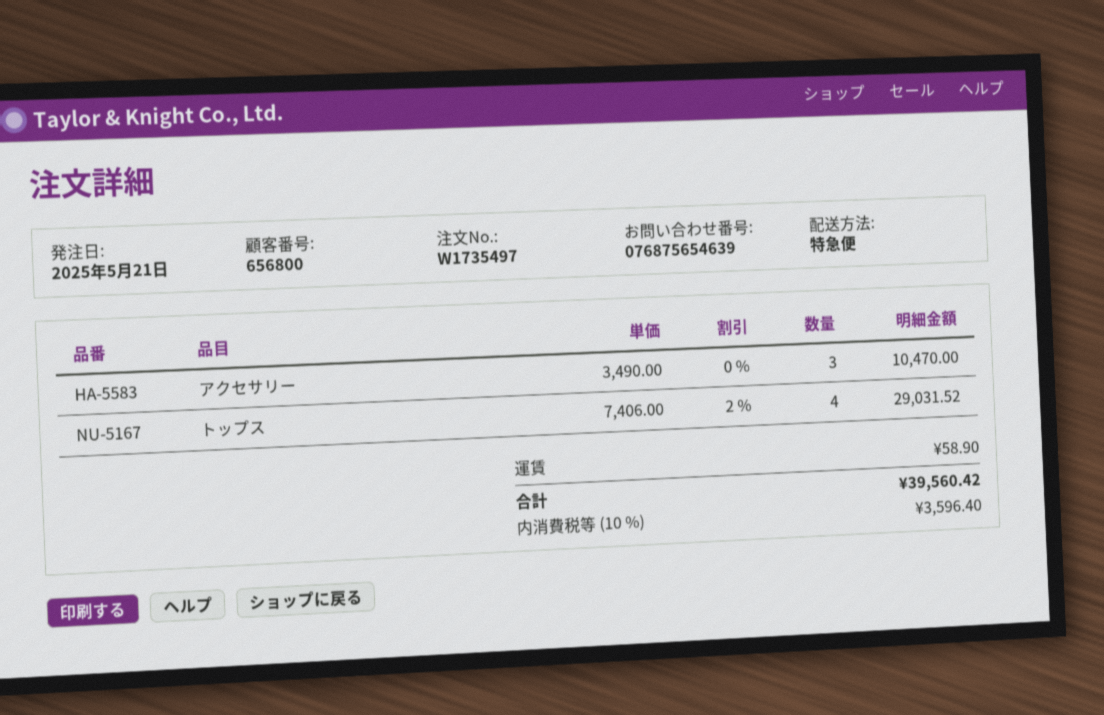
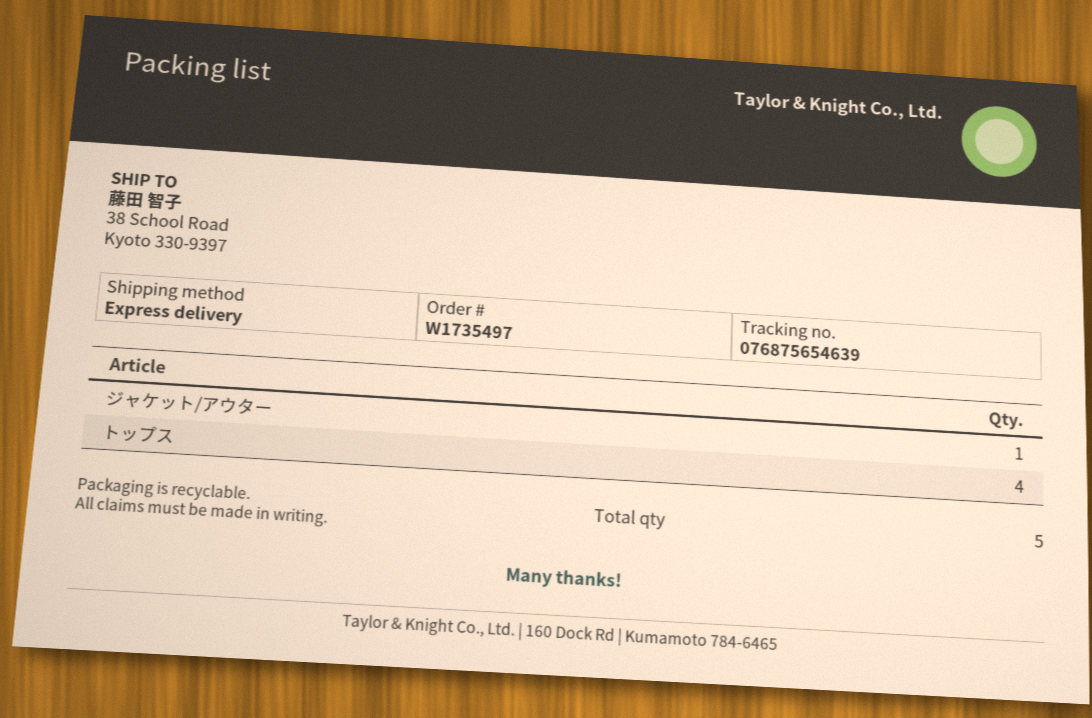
アクセサリー: 3 -> none
ジャケット/アウター: none -> 1

